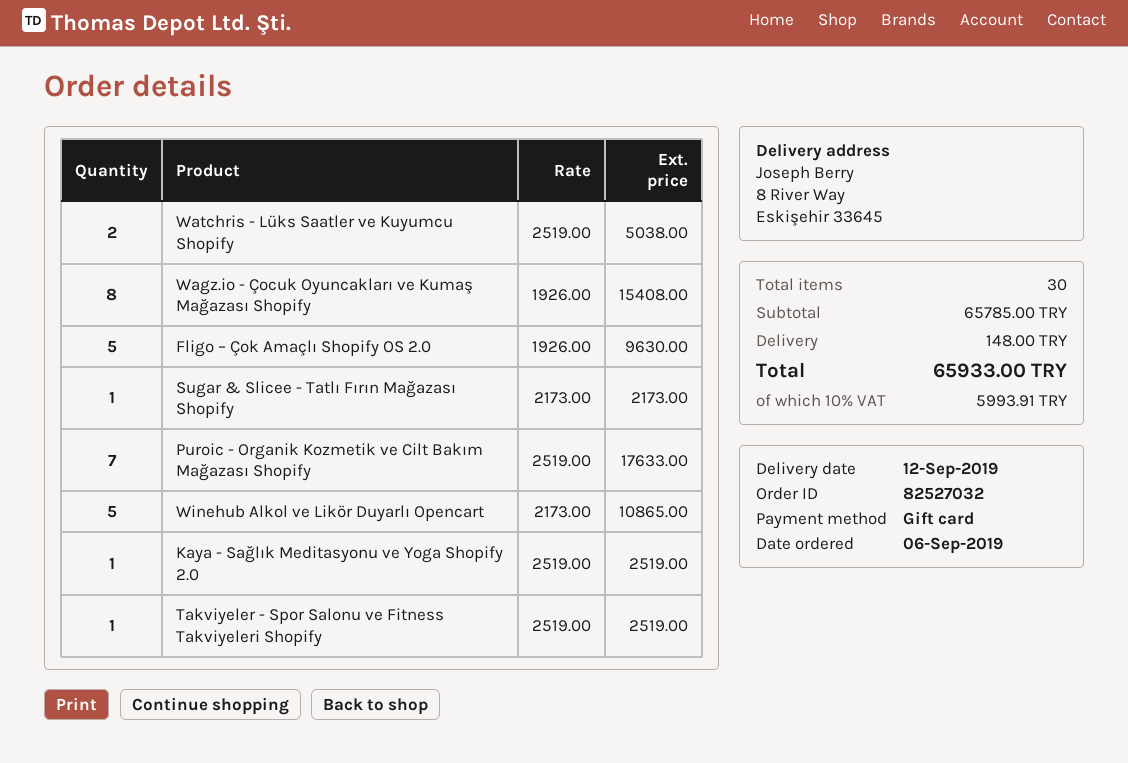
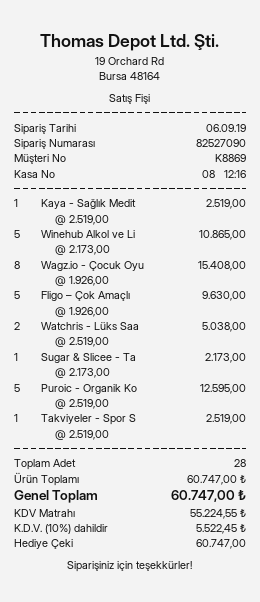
order number: 82527032 -> 82527090
Puroic - Organik Kozmetik ve Cilt Bakım Mağazası Shopify: 7 x 2519.00 = 17633.00 -> 5 x 2519.00 = 12595.00
total quantity: 30 -> 28
subtotal: 65785.00 -> 60747.00
shipping: 148.00 -> none
tax: 10% = 5993.91 -> 10% = 5522.45
total: 65933.00 -> 60747.00

